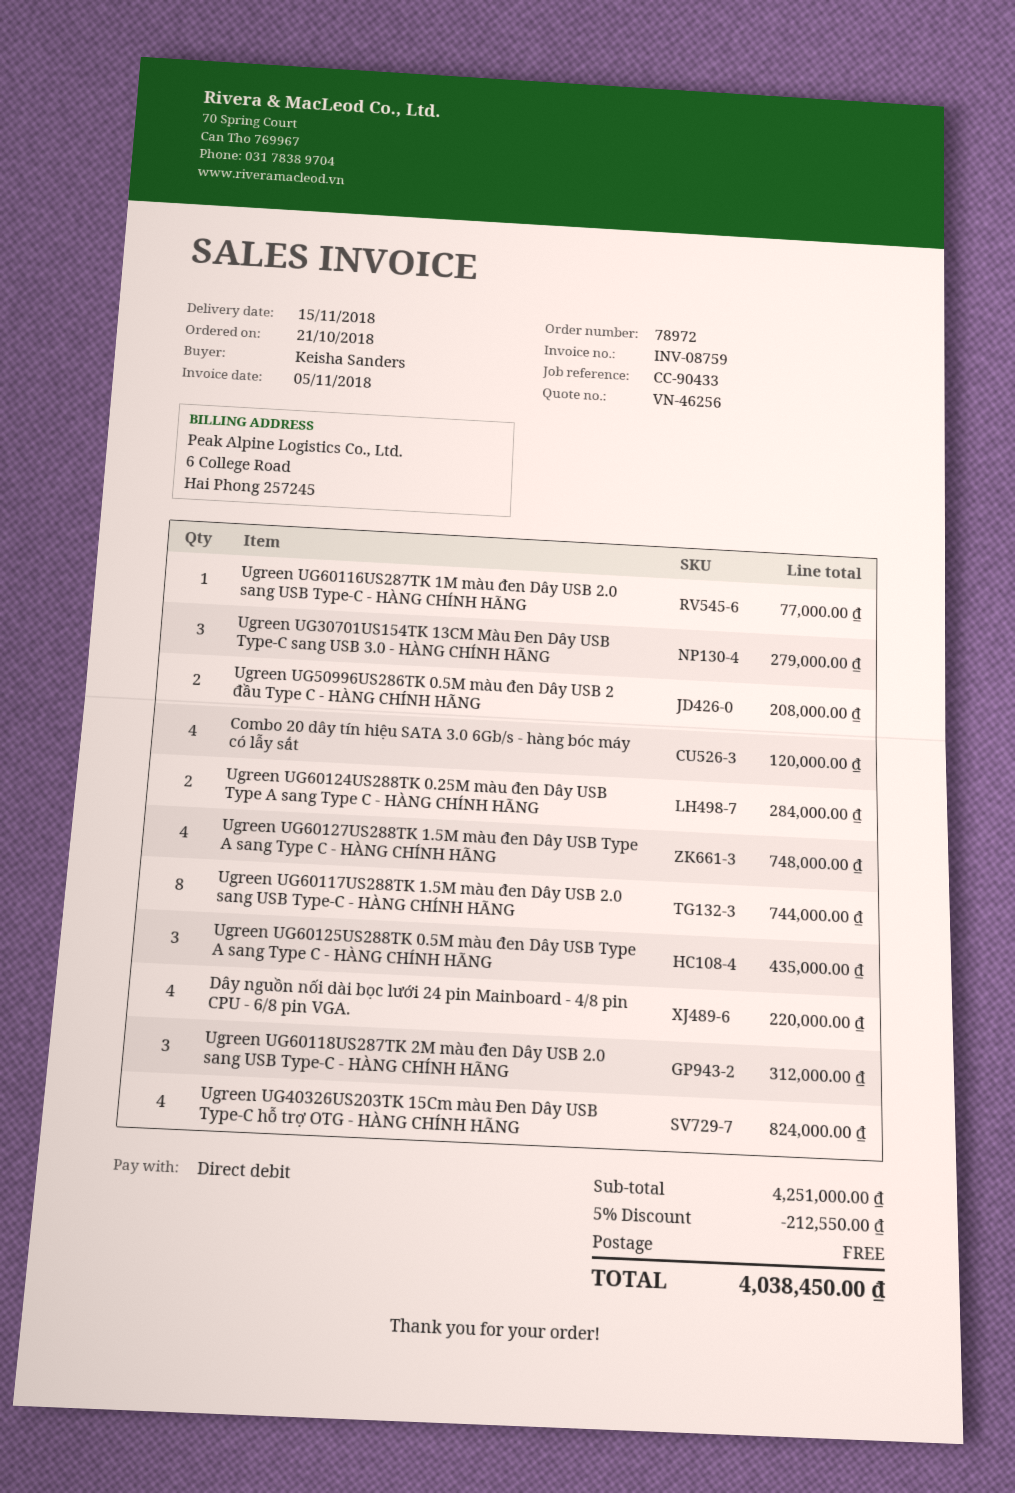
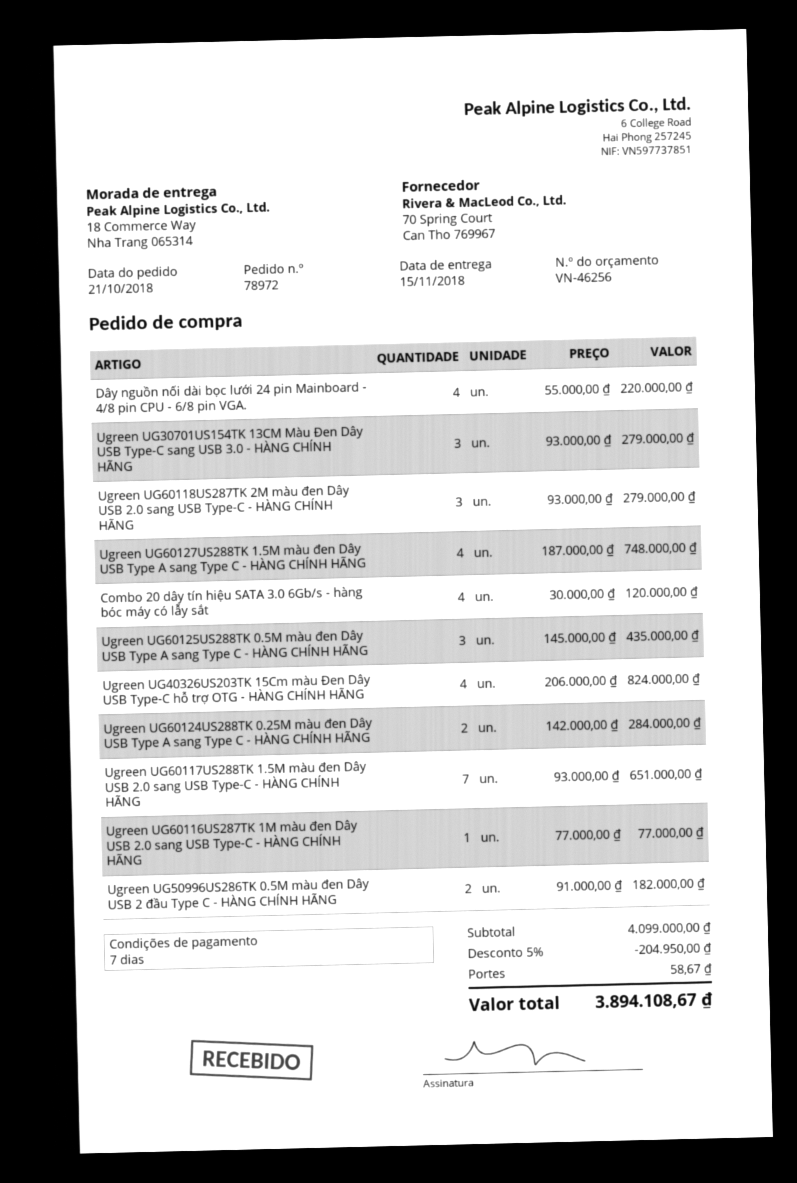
Ugreen UG50996US286TK 0.5M màu đen Dây USB 2 đầu Type C - HÀNG CHÍNH HÃNG: 2 for 208000.00 -> 2 for 182000.00
Ugreen UG60117US288TK 1.5M màu đen Dây USB 2.0 sang USB Type-C - HÀNG CHÍNH HÃNG: 8 for 744000.00 -> 7 for 651000.00
Ugreen UG60118US287TK 2M màu đen Dây USB 2.0 sang USB Type-C - HÀNG CHÍNH HÃNG: 3 for 312000.00 -> 3 for 279000.00
subtotal: 4251000.00 -> 4099000.00
discount: 5% = 212550.00 -> 5% = 204950.00
shipping: 0.00 -> 58.67
total: 4038450.00 -> 3894108.67

